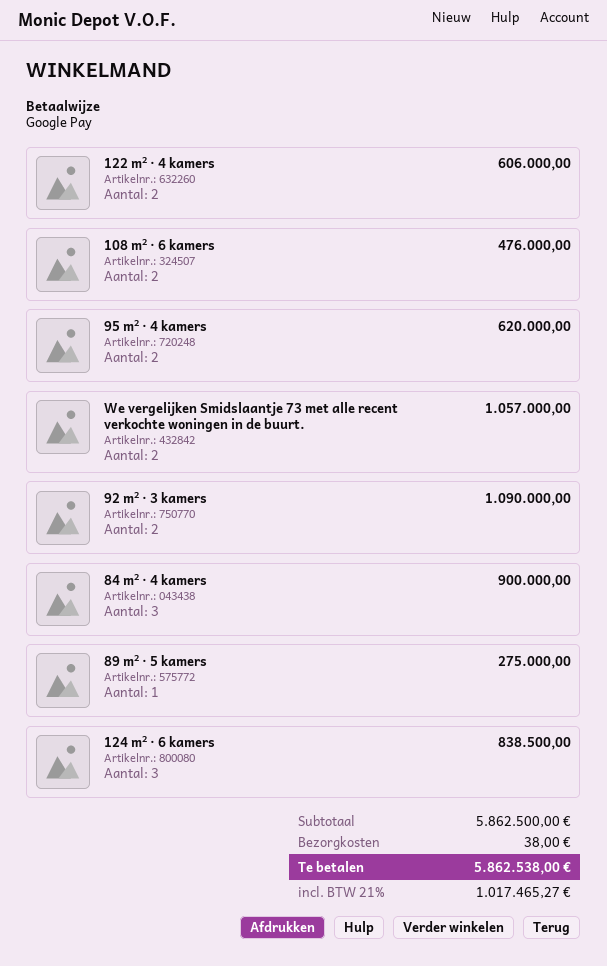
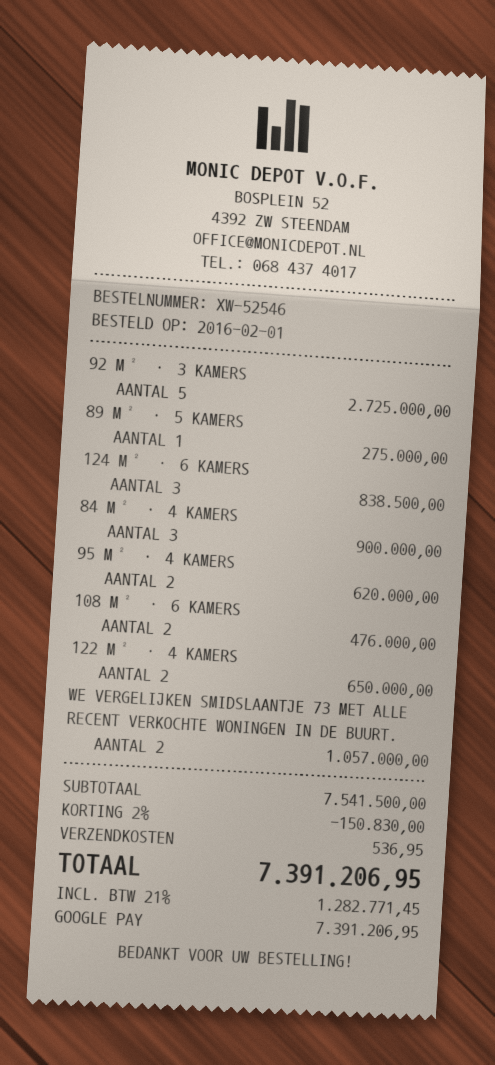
122 m² · 4 kamers: 2 for 606000.00 -> 2 for 650000.00
92 m² · 3 kamers: 2 for 1090000.00 -> 5 for 2725000.00
subtotal: 5862500.00 -> 7541500.00
discount: none -> 2% = 150830.00
shipping: 38.00 -> 536.95
tax: 21% = 1017465.27 -> 21% = 1282771.45
total: 5862538.00 -> 7391206.95

